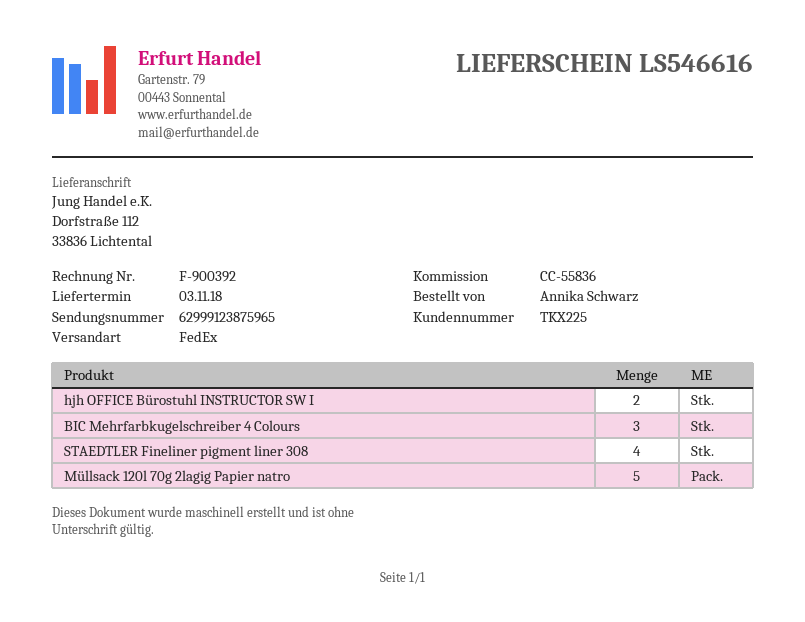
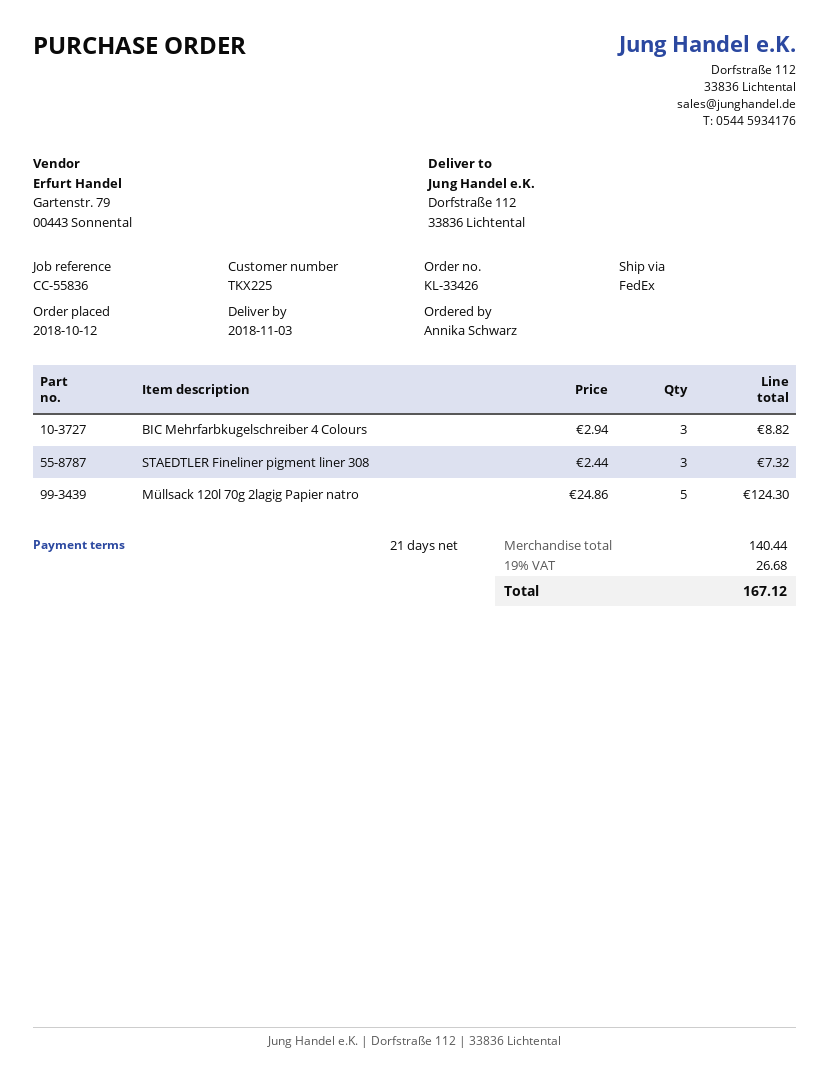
hjh OFFICE Bürostuhl INSTRUCTOR SW I: 2 -> none
STAEDTLER Fineliner pigment liner 308: 4 -> 3

